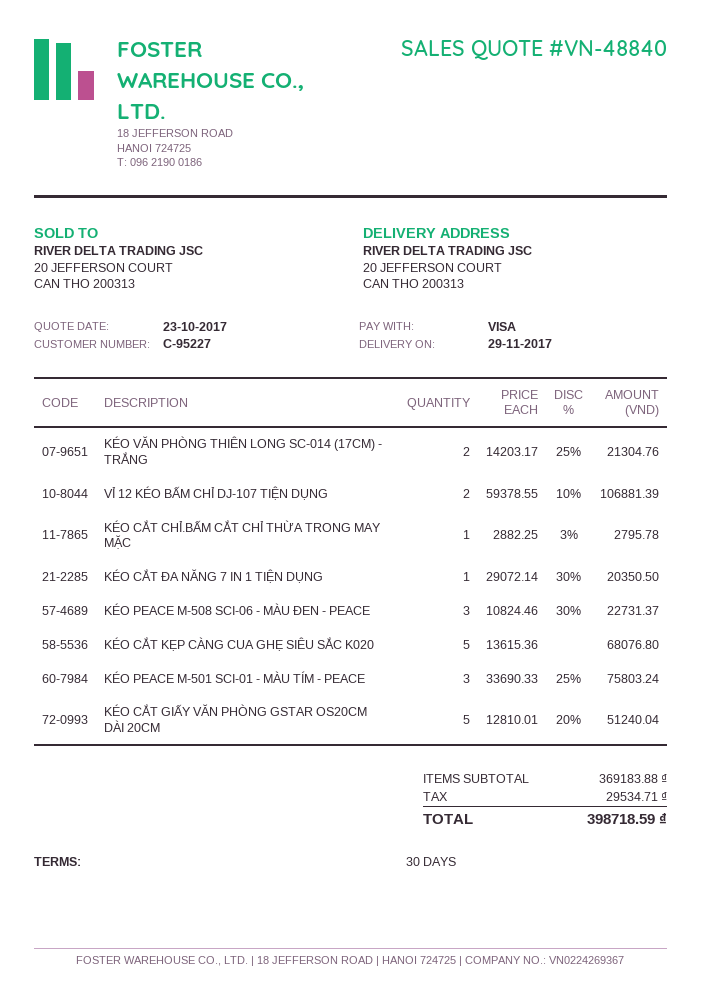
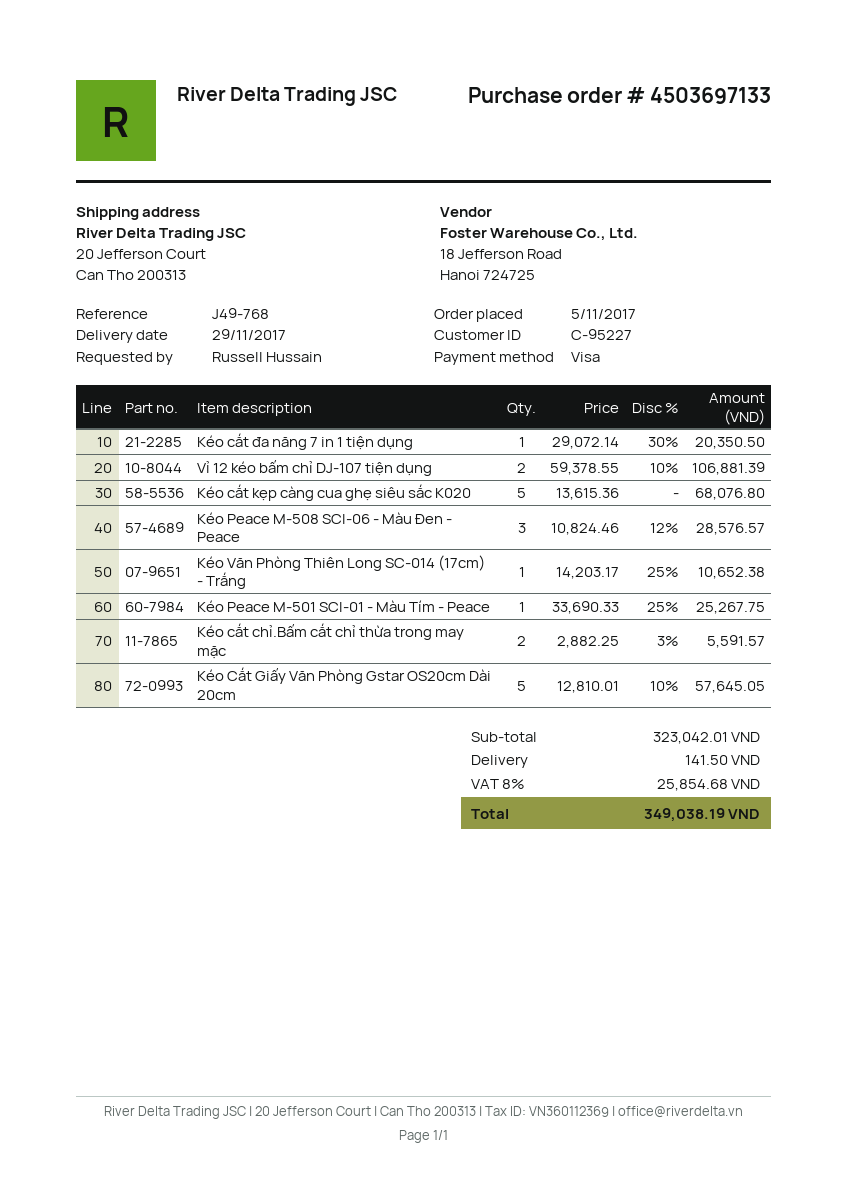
KÉO VĂN PHÒNG THIÊN LONG SC-014 (17CM) - TRẮNG: 2 x 14203.17 - 25% = 21304.76 -> 1 x 14203.17 - 25% = 10652.38
KÉO CẮT CHỈ.BẤM CẮT CHỈ THỪA TRONG MAY MẶC: 1 x 2882.25 - 3% = 2795.78 -> 2 x 2882.25 - 3% = 5591.57
KÉO PEACE M-508 SCI-06 - MÀU ĐEN - PEACE: 3 x 10824.46 - 30% = 22731.37 -> 3 x 10824.46 - 12% = 28576.57
KÉO PEACE M-501 SCI-01 - MÀU TÍM - PEACE: 3 x 33690.33 - 25% = 75803.24 -> 1 x 33690.33 - 25% = 25267.75
KÉO CẮT GIẤY VĂN PHÒNG GSTAR OS20CM DÀI 20CM: 5 x 12810.01 - 20% = 51240.04 -> 5 x 12810.01 - 10% = 57645.05
subtotal: 369183.88 -> 323042.01
shipping: none -> 141.50
tax: 29534.71 -> 25854.68
total: 398718.59 -> 349038.19

